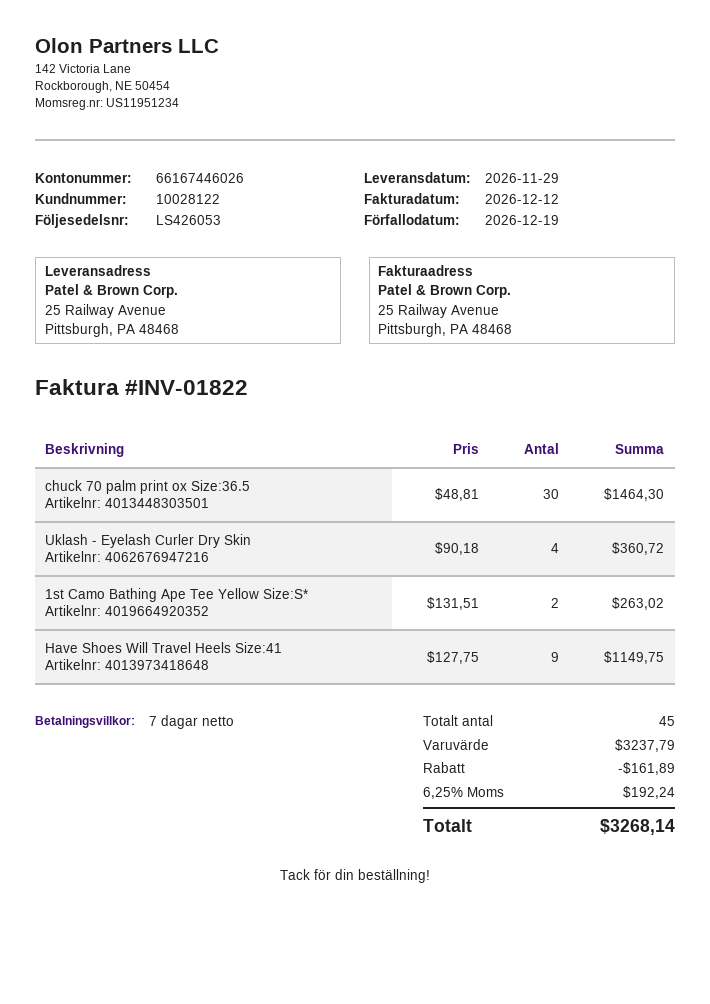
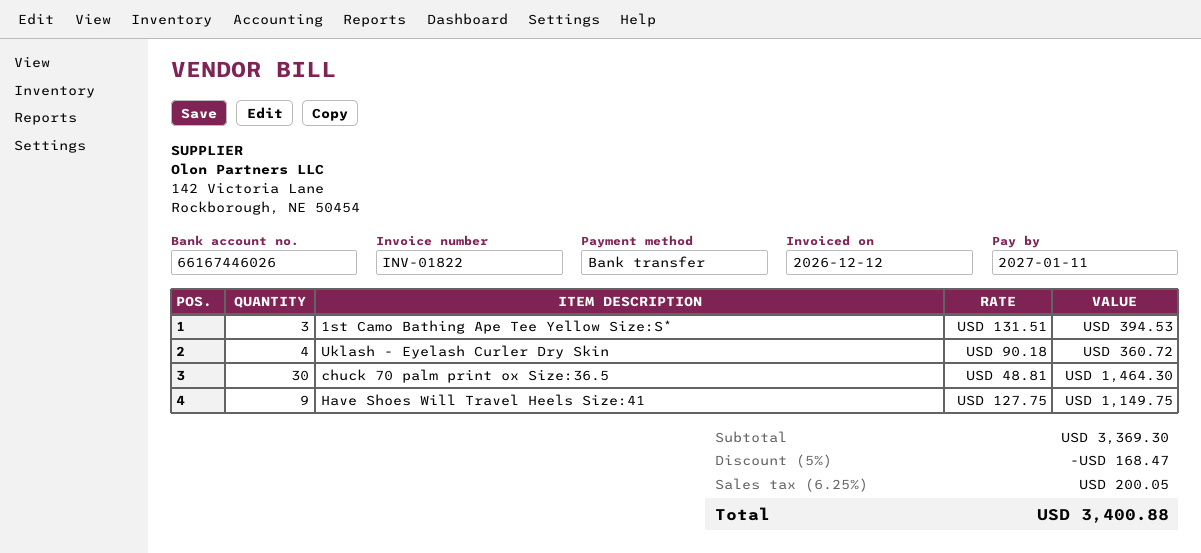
due date: 2026-12-19 -> 2027-01-11
1st Camo Bathing Ape Tee Yellow Size:S*: 2 x 131.51 = 263.02 -> 3 x 131.51 = 394.53
subtotal: 3237.79 -> 3369.30
discount: 161.89 -> 168.47
tax: 6.25% = 192.24 -> 6.25% = 200.05
total: 3268.14 -> 3400.88

